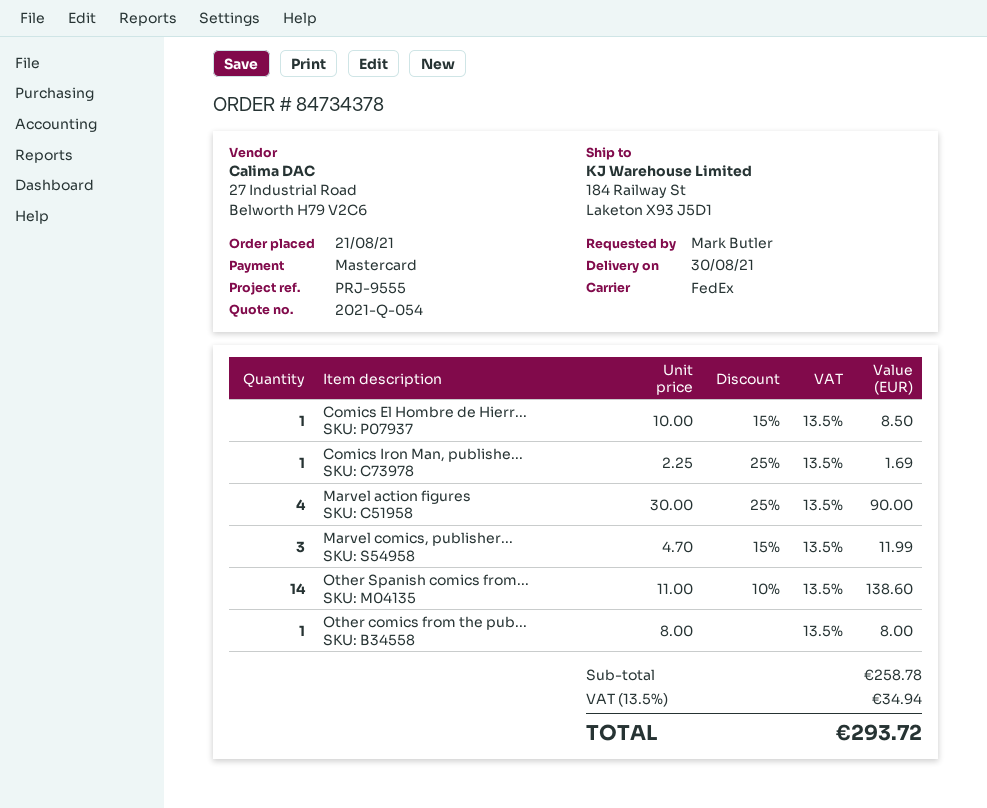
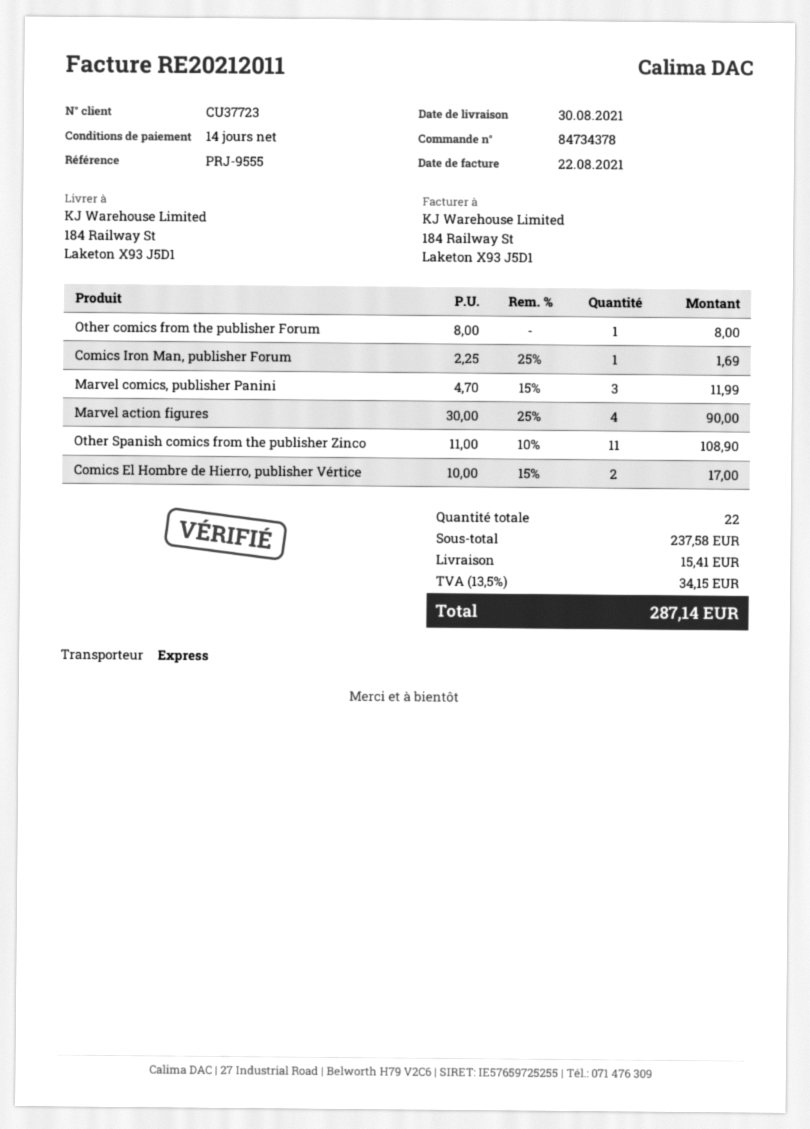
shipping method: FedEx -> express
Comics El Hombre de Hierr...: 1 x 10.00 - 15% = 8.50 -> 2 x 10.00 - 15% = 17.00
Other Spanish comics from...: 14 x 11.00 - 10% = 138.60 -> 11 x 11.00 - 10% = 108.90
subtotal: 258.78 -> 237.58
shipping: none -> 15.41
tax: 13.5% = 34.94 -> 13.5% = 34.15
total: 293.72 -> 287.14

